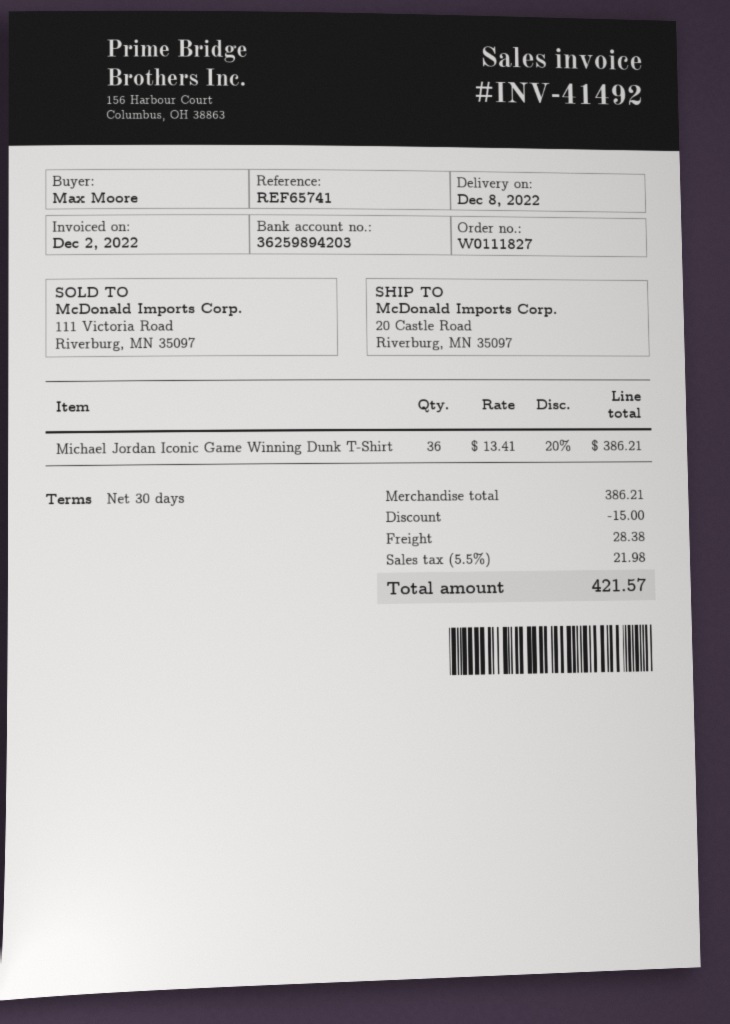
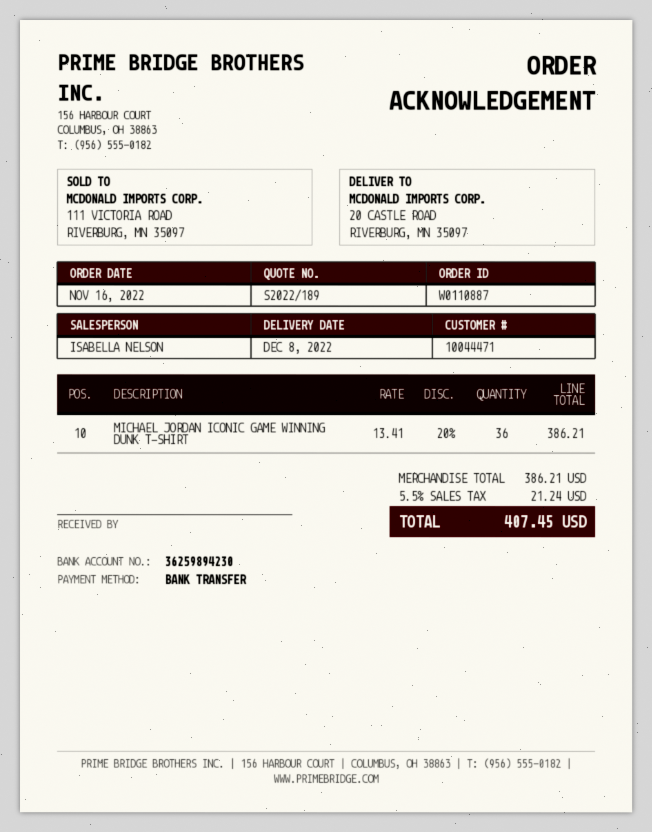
order number: W0111827 -> W0110887
bank account: 36259894203 -> 36259894230
discount: 15.00 -> none
shipping: 28.38 -> none
tax: 5.5% = 21.98 -> 5.5% = 21.24
total: 421.57 -> 407.45

